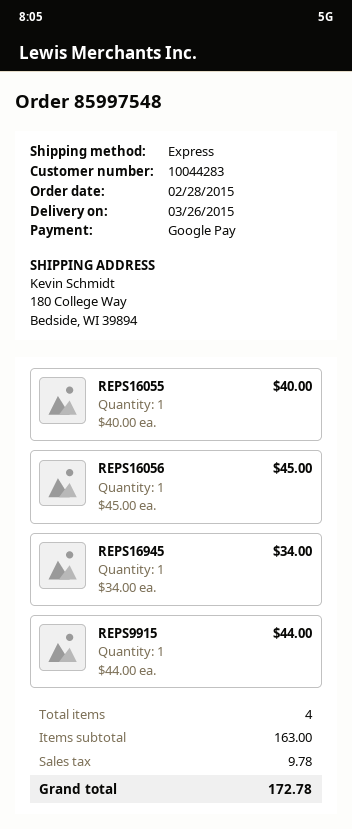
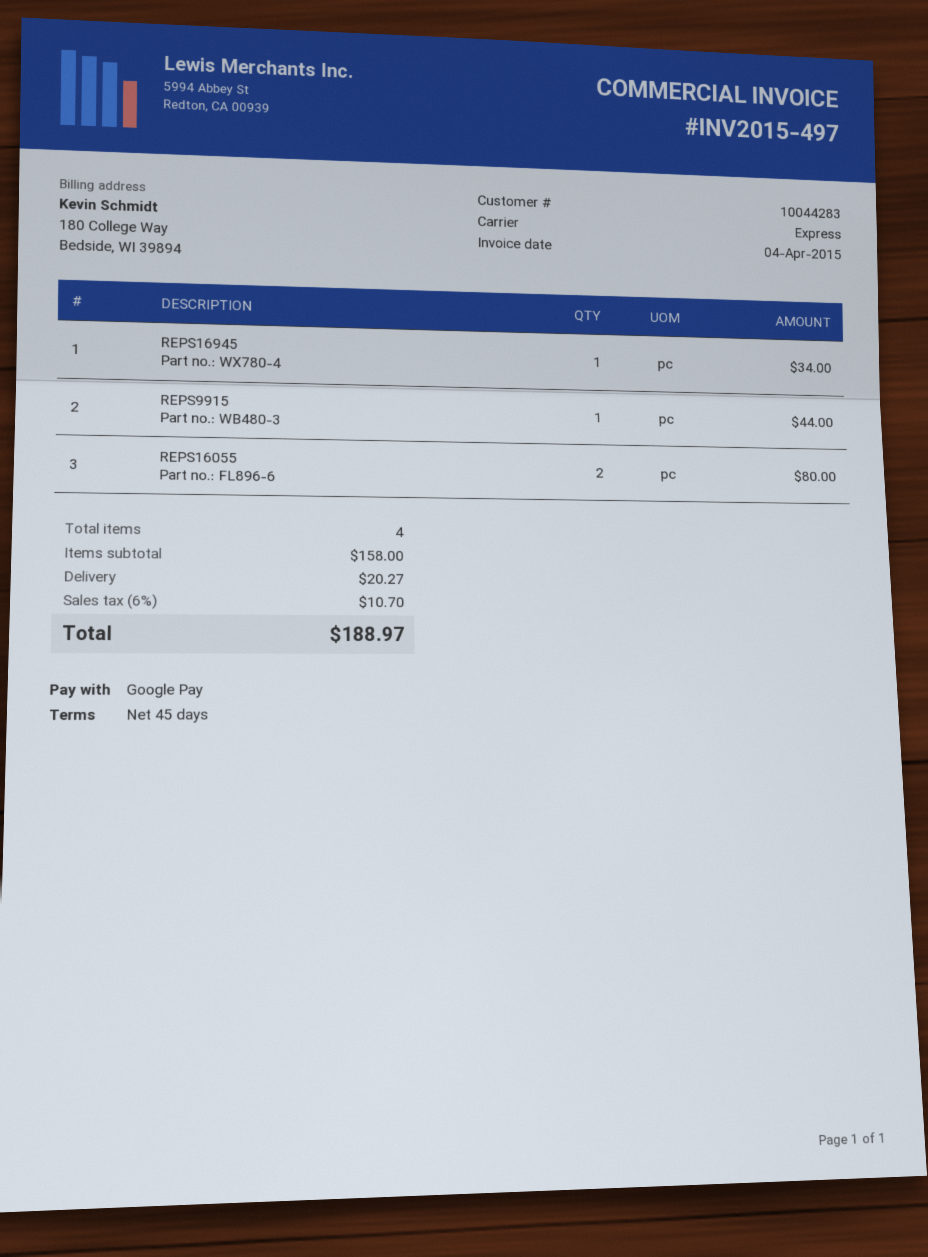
REPS16055: 1 for 40.00 -> 2 for 80.00
REPS16056: 1 for 45.00 -> none
subtotal: 163.00 -> 158.00
shipping: none -> 20.27
tax: 9.78 -> 10.70
total: 172.78 -> 188.97

